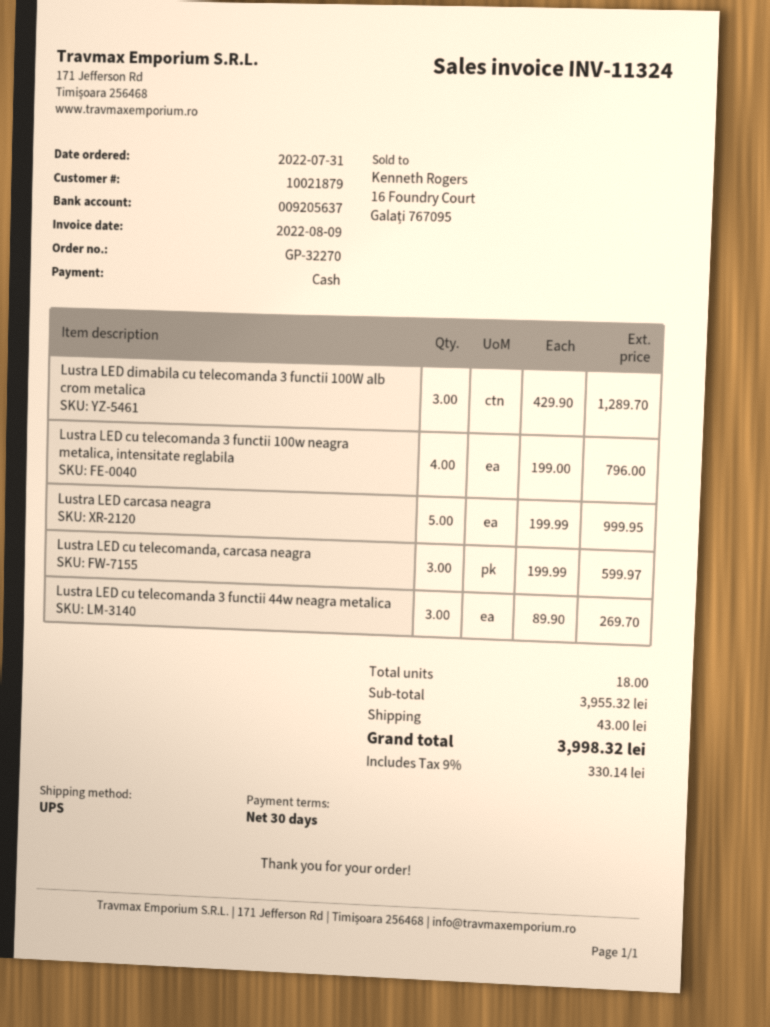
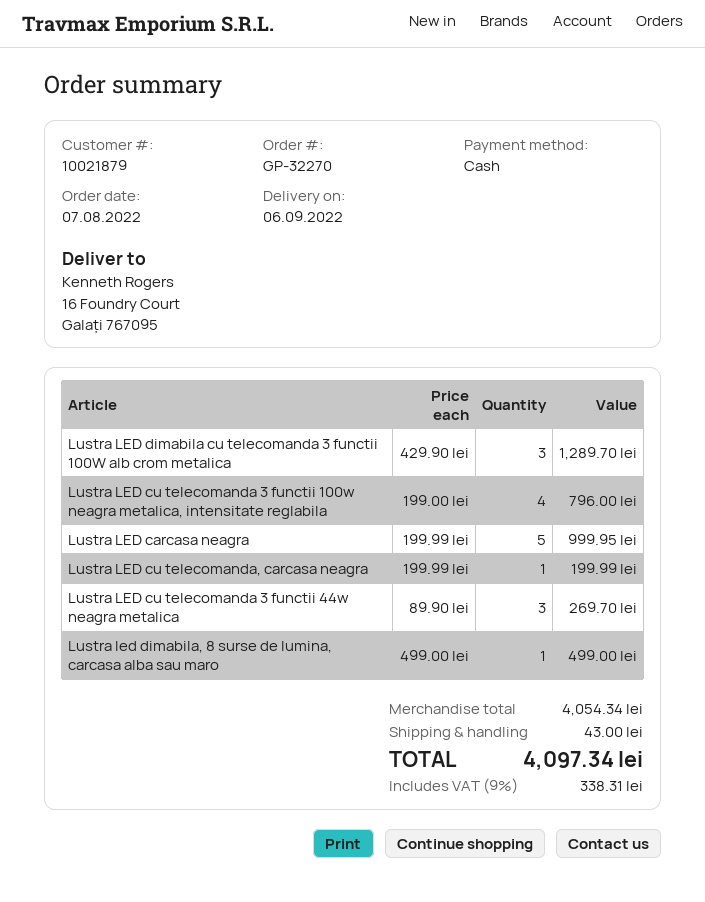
order date: 2022-07-31 -> 2022-08-07
Lustra LED cu telecomanda, carcasa neagra: 3 x 199.99 = 599.97 -> 1 x 199.99 = 199.99
Lustra led dimabila, 8 surse de lumina, carcasa alba sau maro: none -> 1 x 499.00 = 499.00
subtotal: 3955.32 -> 4054.34
tax: 9% = 330.14 -> 9% = 338.31
total: 3998.32 -> 4097.34

